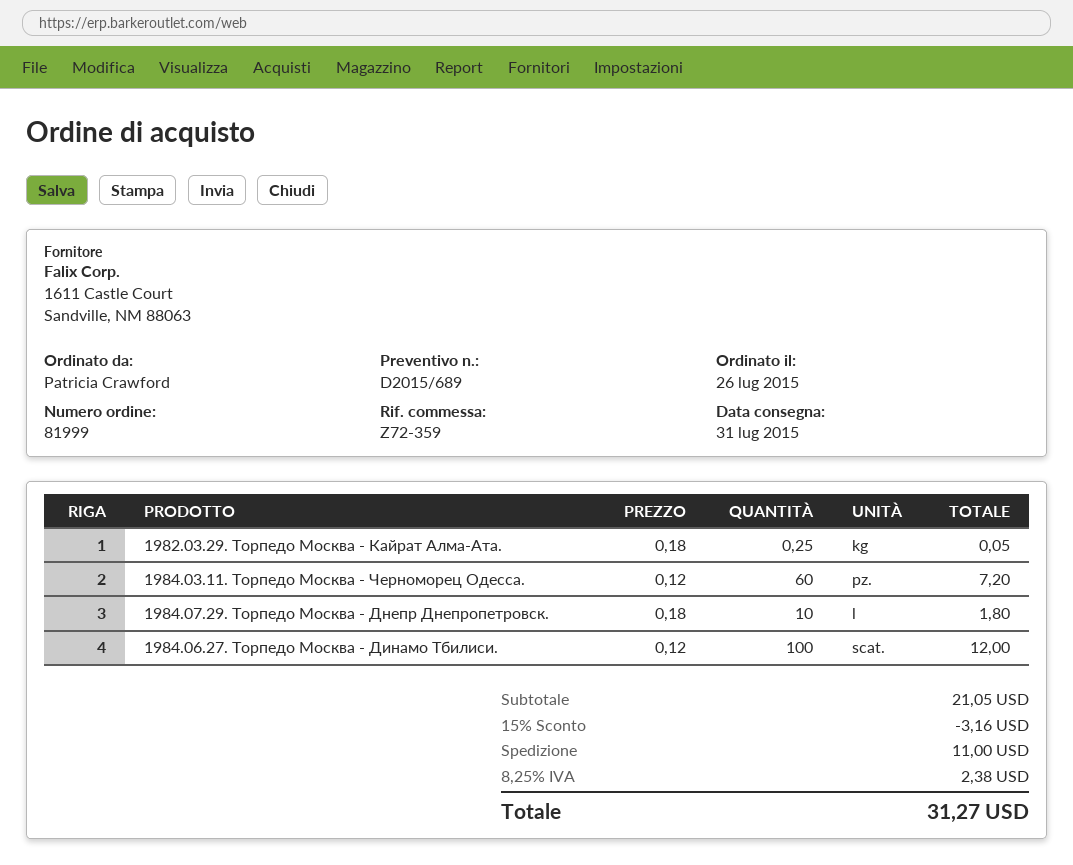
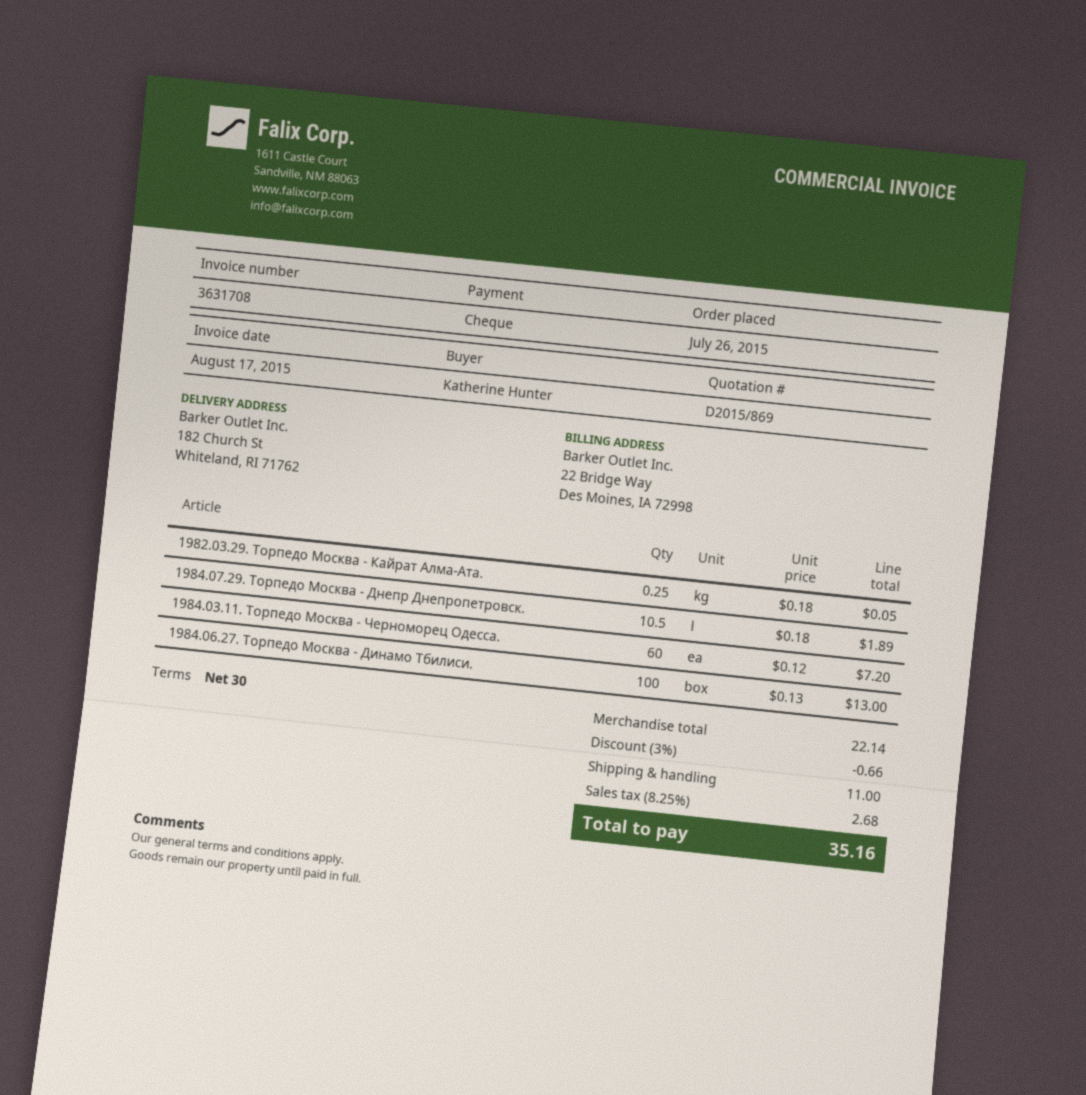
quote number: D2015/689 -> D2015/869
ordered by: Patricia Crawford -> Katherine Hunter
1984.07.29. Торпедо Москва - Днепр Днепропетровск.: 10 x 0.18 = 1.80 -> 10.5 x 0.18 = 1.89
1984.06.27. Торпедо Москва - Динамо Тбилиси.: 100 x 0.12 = 12.00 -> 100 x 0.13 = 13.00
subtotal: 21.05 -> 22.14
discount: 15% = 3.16 -> 3% = 0.66
tax: 8.25% = 2.38 -> 8.25% = 2.68
total: 31.27 -> 35.16

